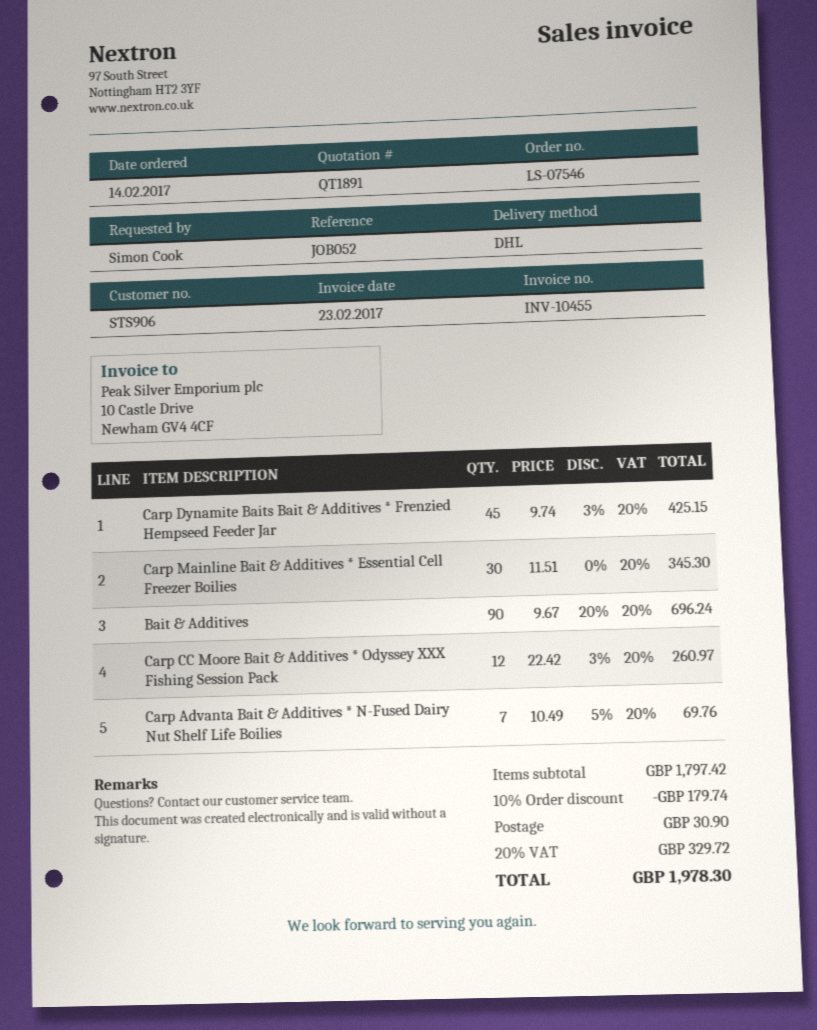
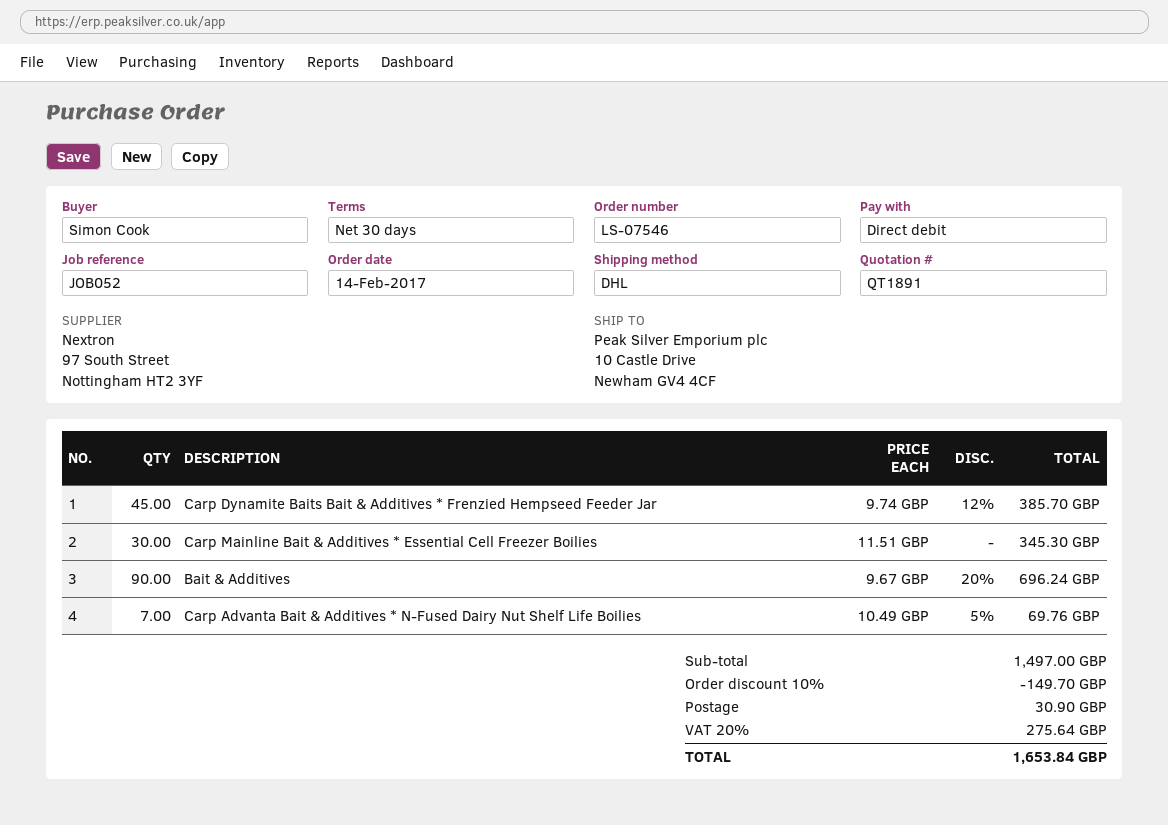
Carp Dynamite Baits Bait & Additives * Frenzied Hempseed Feeder Jar: 45 x 9.74 - 3% = 425.15 -> 45 x 9.74 - 12% = 385.70
Carp CC Moore Bait & Additives * Odyssey XXX Fishing Session Pack: 12 x 22.42 - 3% = 260.97 -> none
subtotal: 1797.42 -> 1497.00
discount: 10% = 179.74 -> 10% = 149.70
tax: 20% = 329.72 -> 20% = 275.64
total: 1978.30 -> 1653.84

